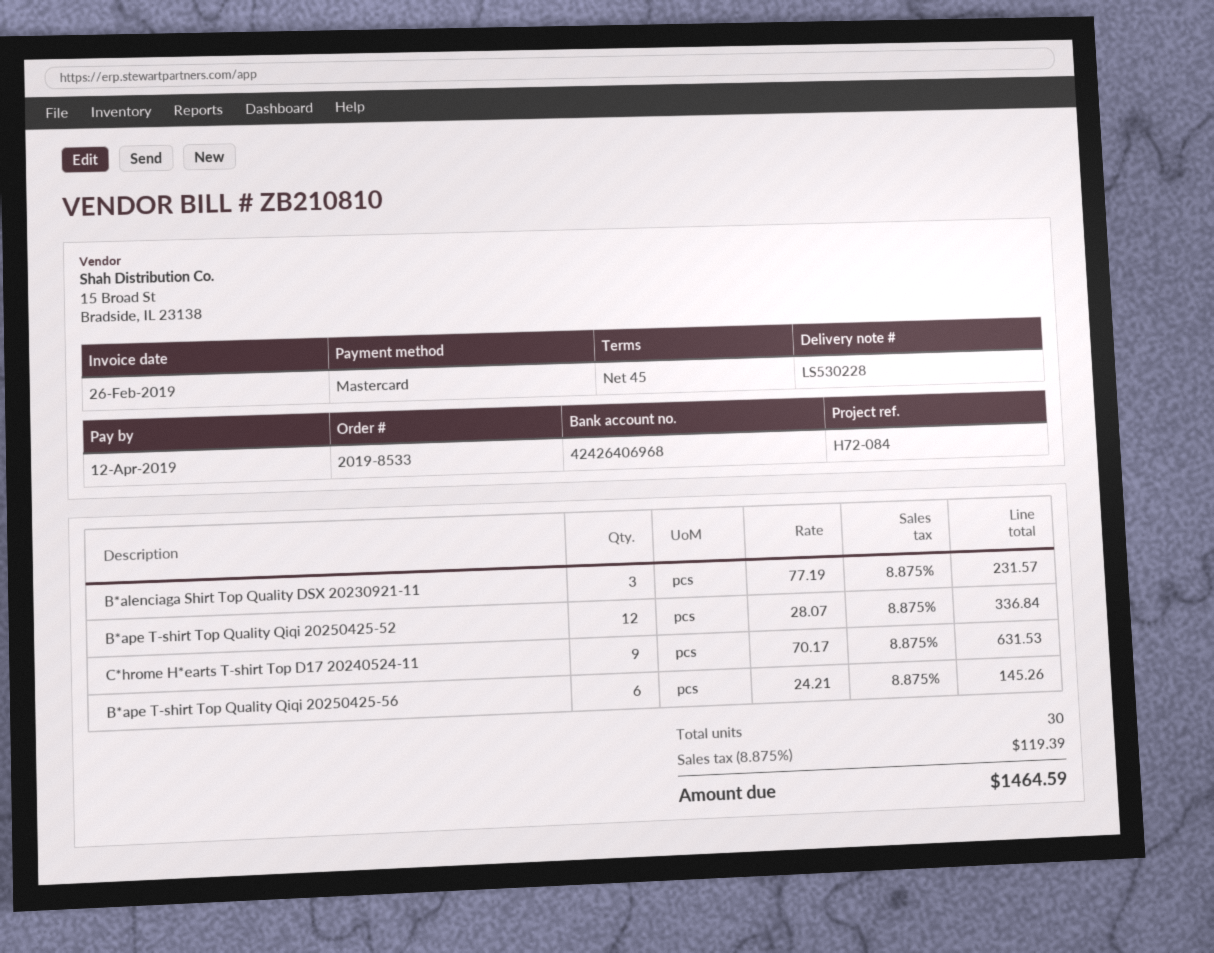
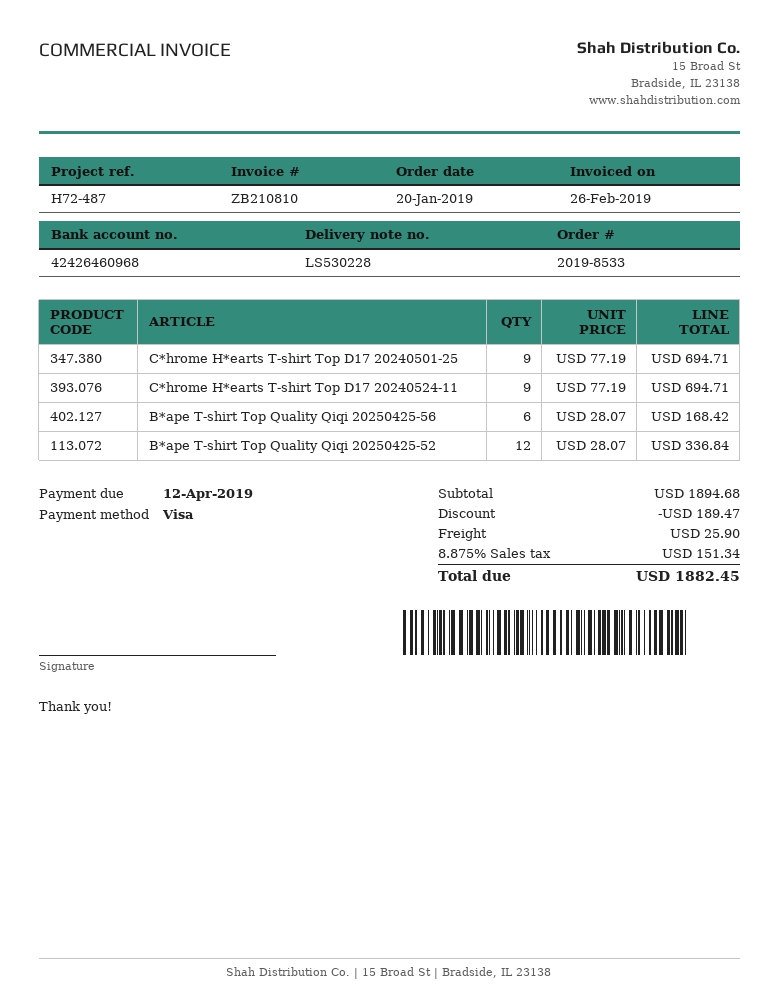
reference: H72-084 -> H72-487
payment method: Mastercard -> Visa
bank account: 42426406968 -> 42426460968
B*alenciaga Shirt Top Quality DSX 20230921-11: 3 x 77.19 = 231.57 -> none
C*hrome H*earts T-shirt Top D17 20240524-11: 9 x 70.17 = 631.53 -> 9 x 77.19 = 694.71
B*ape T-shirt Top Quality Qiqi 20250425-56: 6 x 24.21 = 145.26 -> 6 x 28.07 = 168.42
C*hrome H*earts T-shirt Top D17 20240501-25: none -> 9 x 77.19 = 694.71
discount: none -> 189.47
shipping: none -> 25.90
tax: 8.875% = 119.39 -> 8.875% = 151.34
total: 1464.59 -> 1882.45

